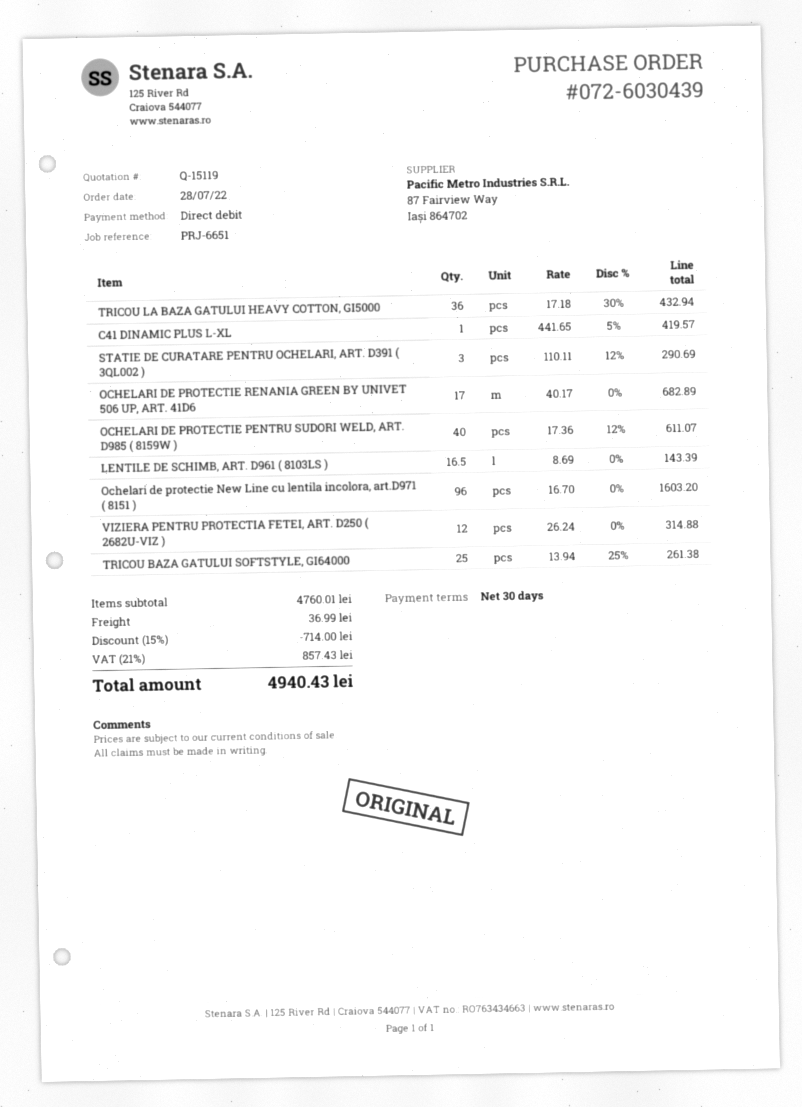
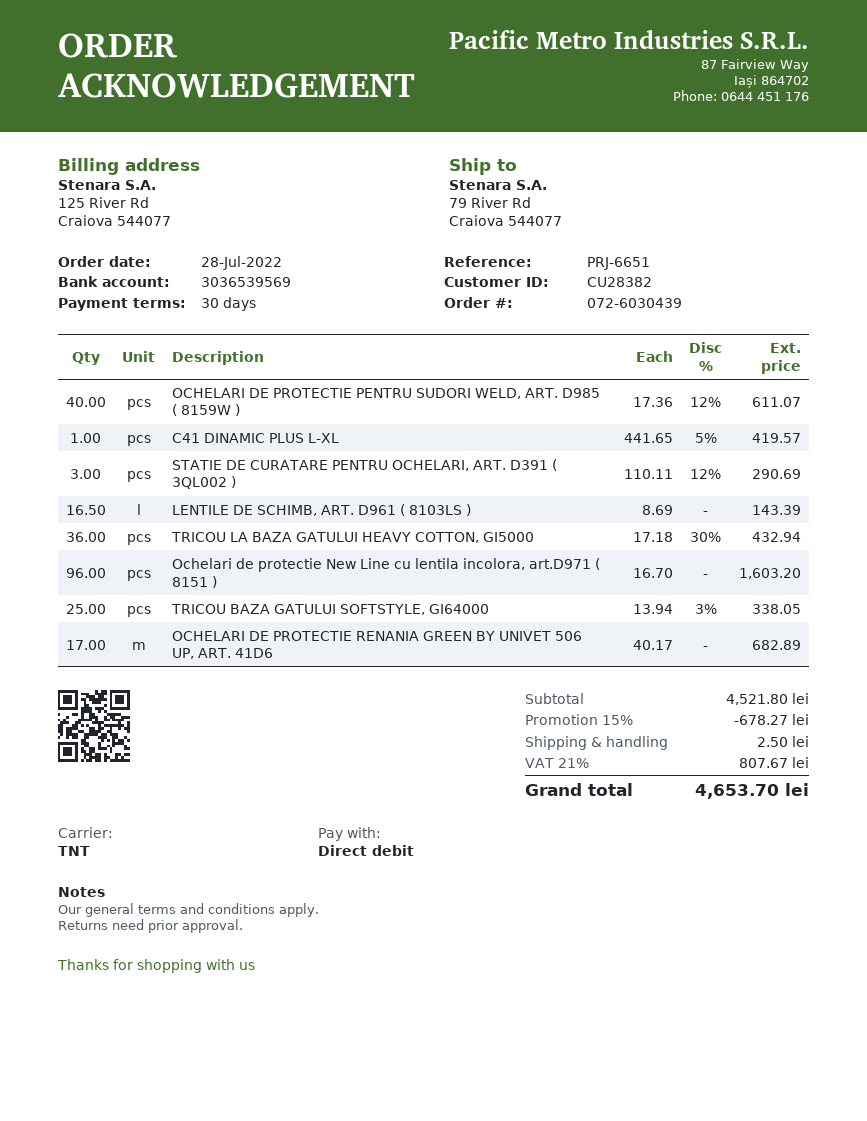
VIZIERA PENTRU PROTECTIA FETEI, ART. D250 ( 2682U-VIZ ): 12 x 26.24 = 314.88 -> none
TRICOU BAZA GATULUI SOFTSTYLE, GI64000: 25 x 13.94 - 25% = 261.38 -> 25 x 13.94 - 3% = 338.05
subtotal: 4760.01 -> 4521.80
discount: 15% = 714.00 -> 15% = 678.27
shipping: 36.99 -> 2.50
tax: 21% = 857.43 -> 21% = 807.67
total: 4940.43 -> 4653.70

